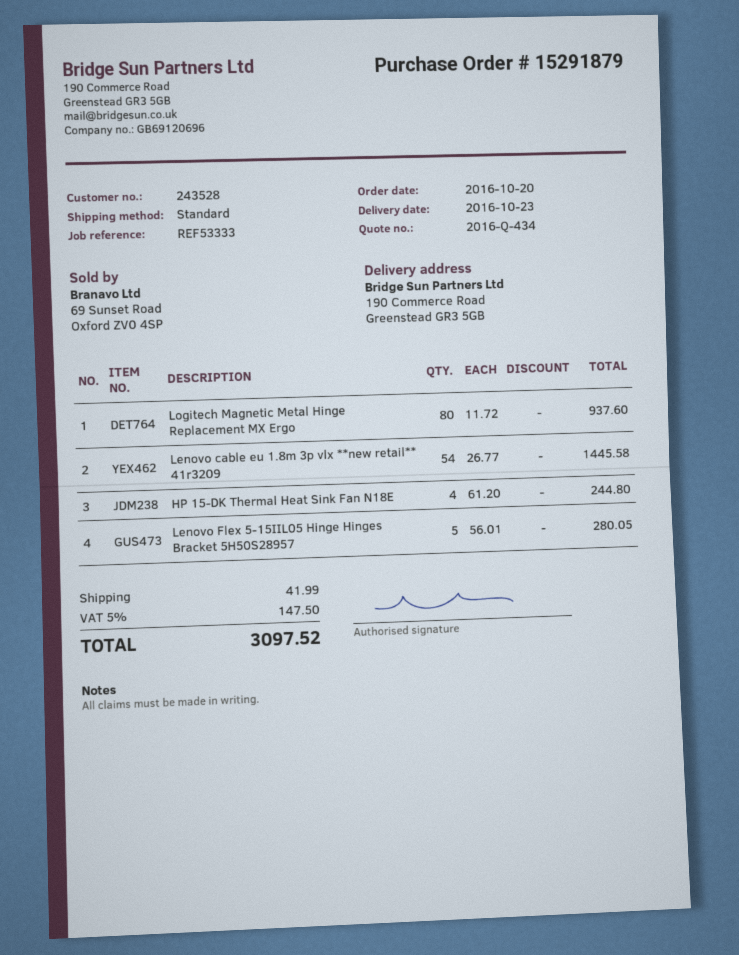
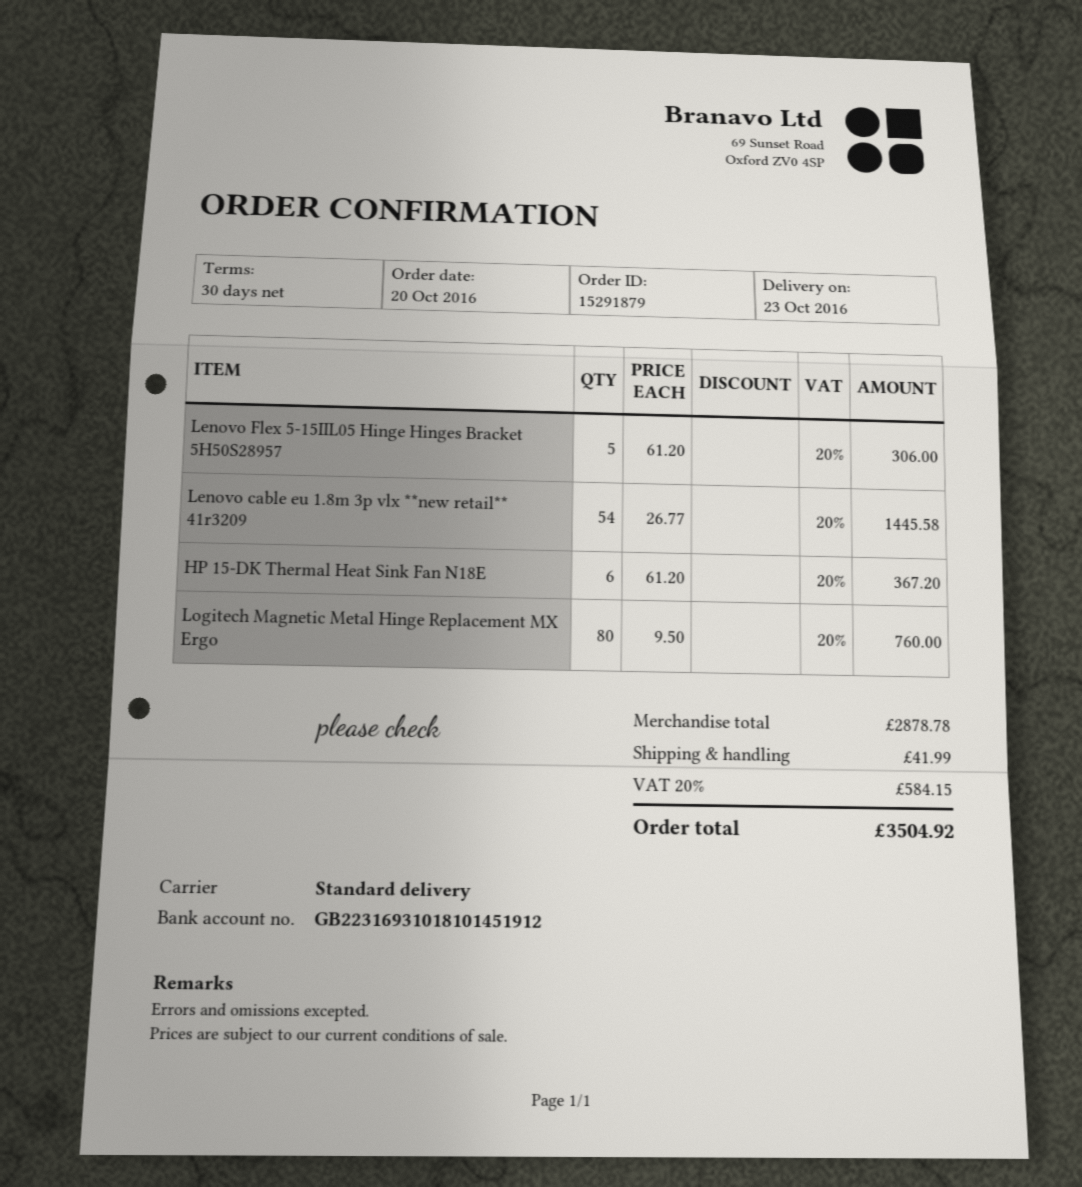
Logitech Magnetic Metal Hinge Replacement MX Ergo: 80 x 11.72 = 937.60 -> 80 x 9.50 = 760.00
HP 15-DK Thermal Heat Sink Fan N18E: 4 x 61.20 = 244.80 -> 6 x 61.20 = 367.20
Lenovo Flex 5-15IIL05 Hinge Hinges Bracket 5H50S28957: 5 x 56.01 = 280.05 -> 5 x 61.20 = 306.00
tax: 5% = 147.50 -> 20% = 584.15
total: 3097.52 -> 3504.92

